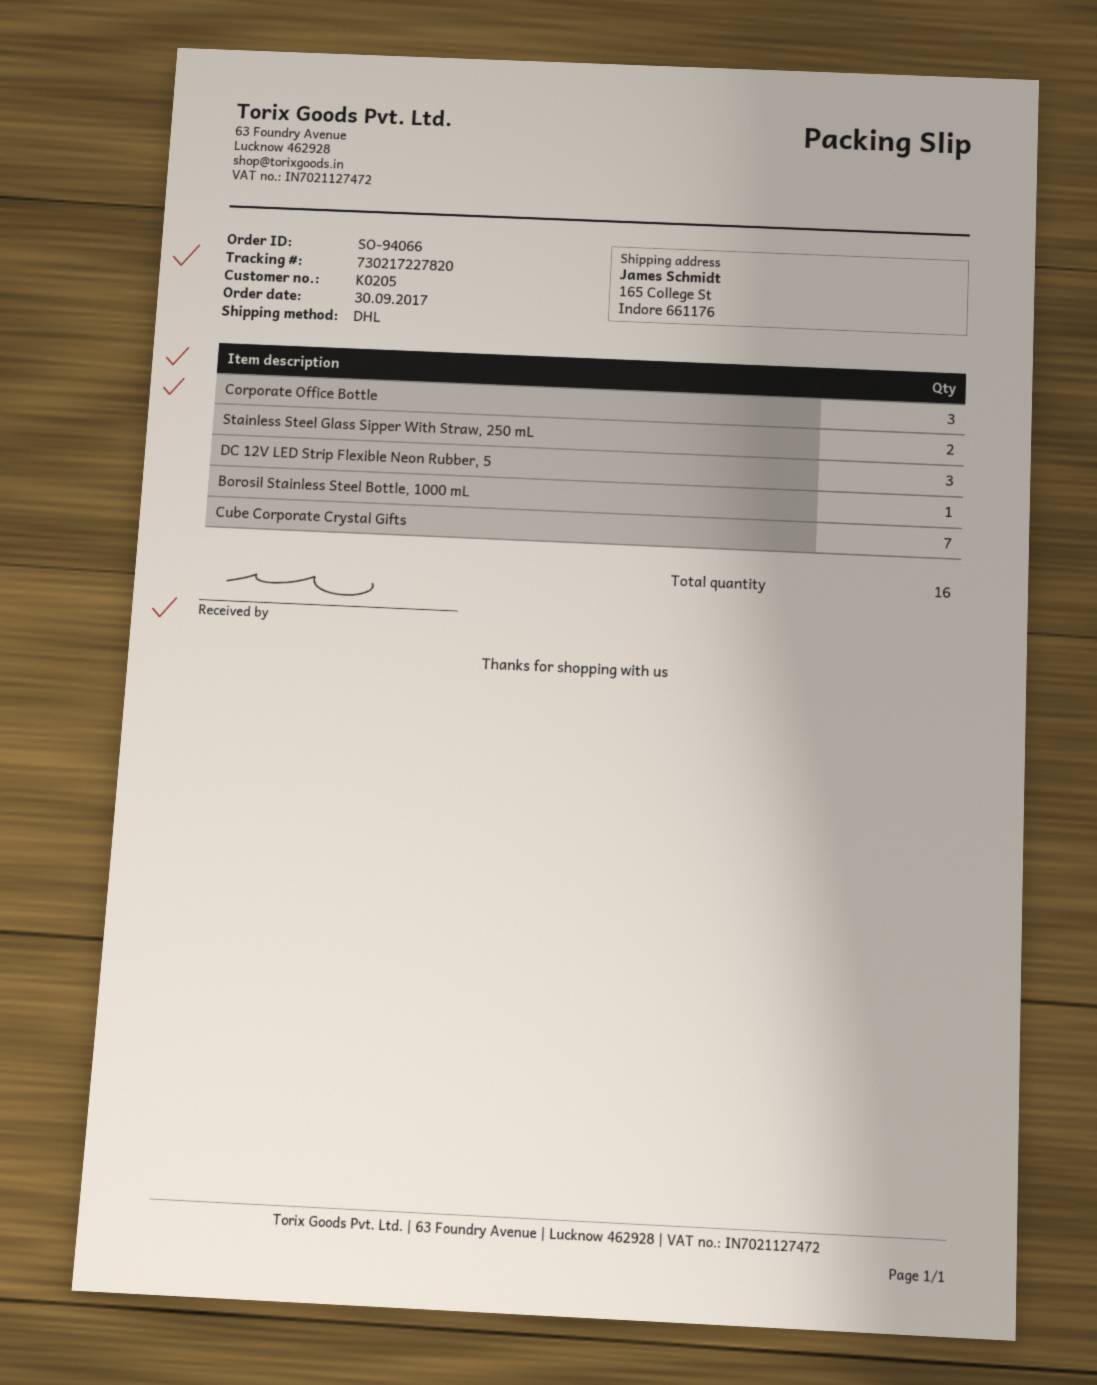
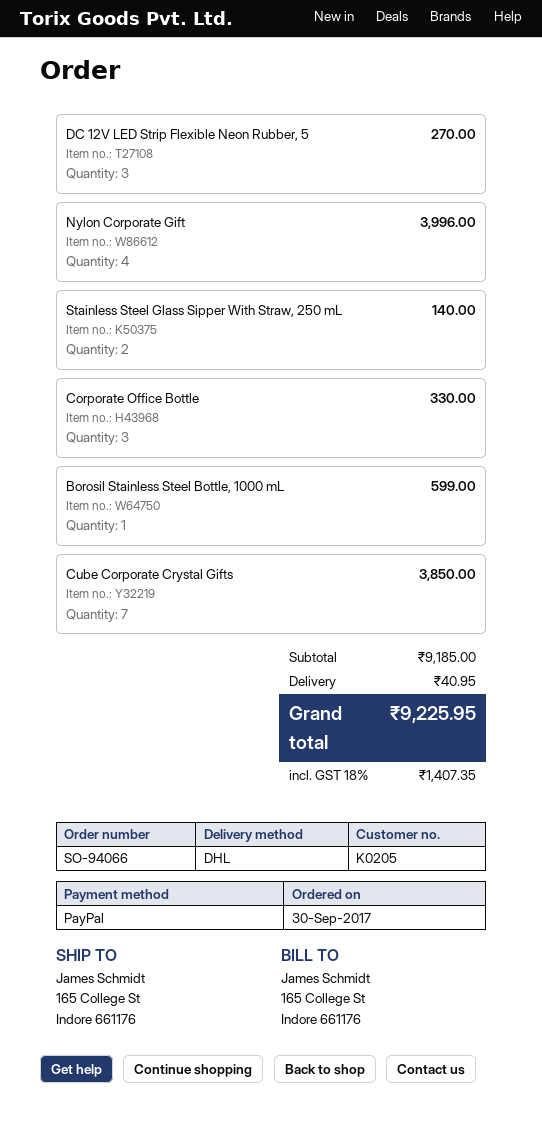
Nylon Corporate Gift: none -> 4

